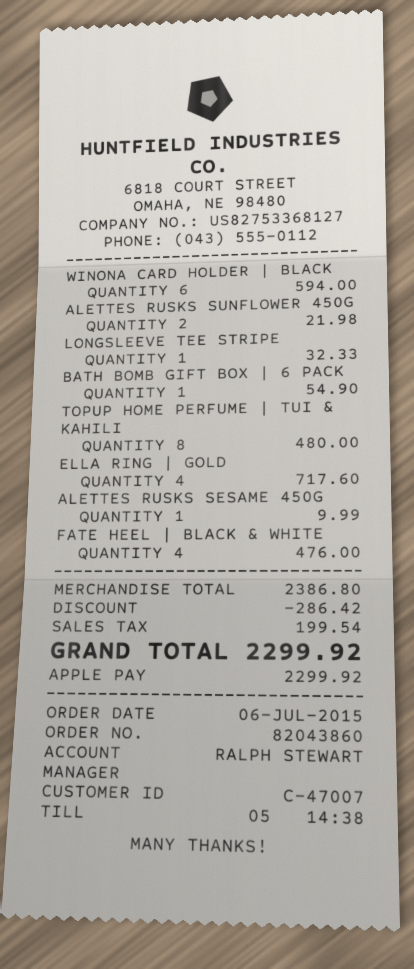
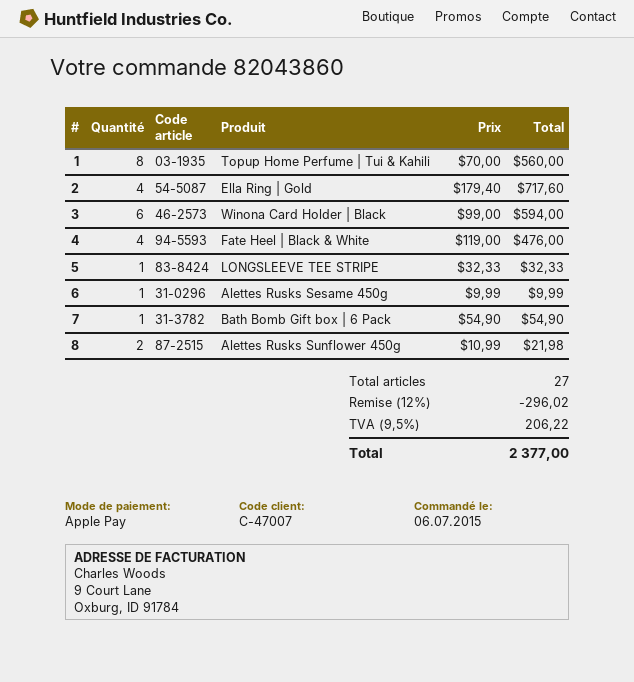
TOPUP HOME PERFUME | TUI & KAHILI: 8 for 480.00 -> 8 for 560.00
discount: 286.42 -> 296.02
tax: 199.54 -> 206.22
total: 2299.92 -> 2377.00

